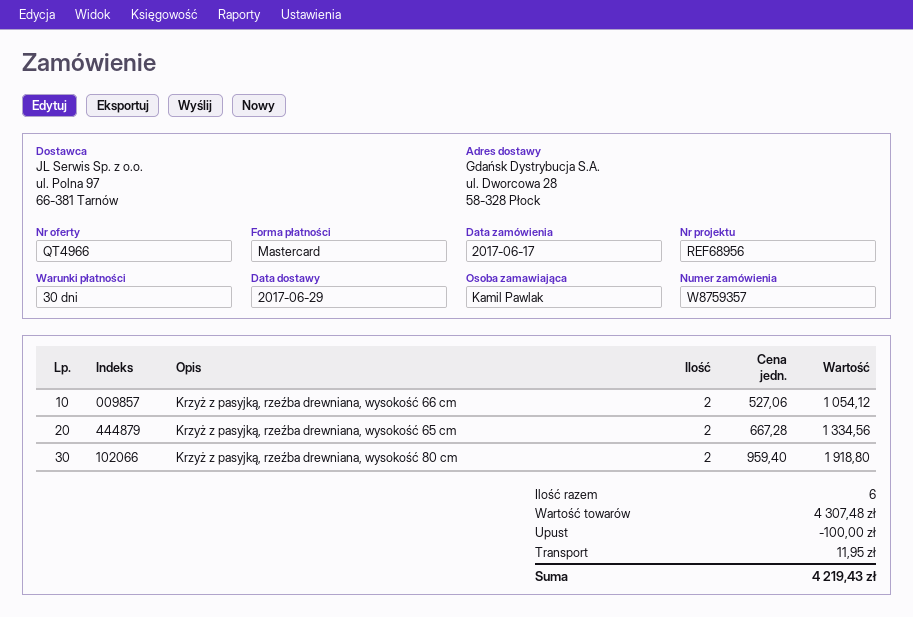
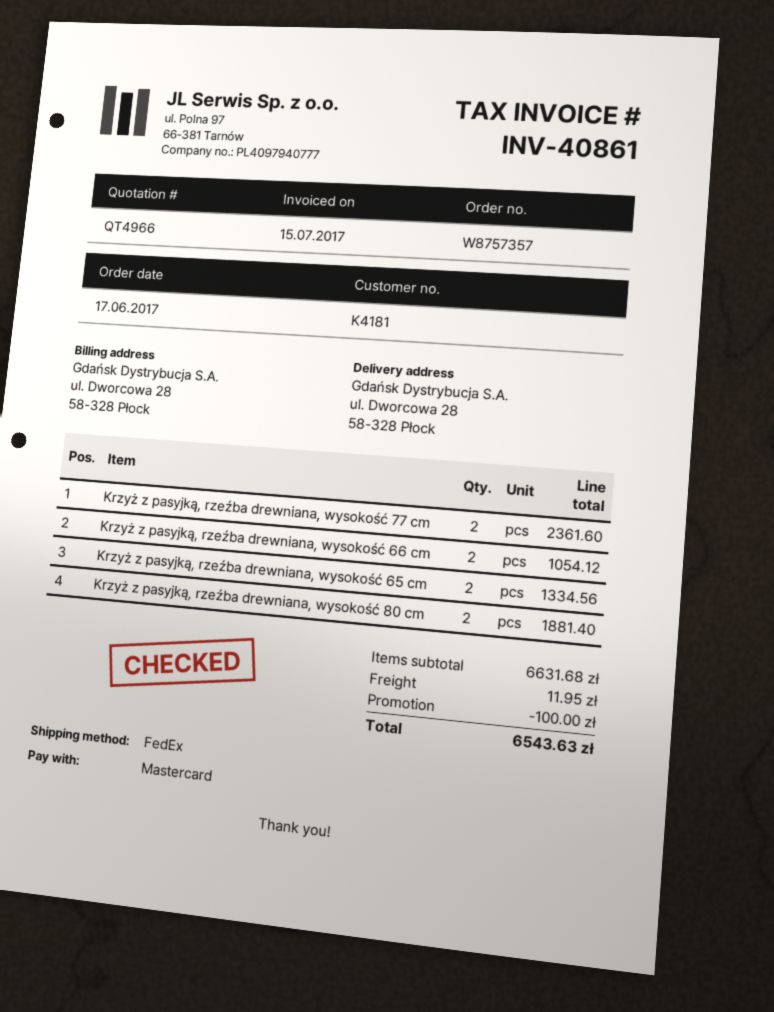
order number: W8759357 -> W8757357
Krzyż z pasyjką, rzeźba drewniana, wysokość 80 cm: 2 for 1918.80 -> 2 for 1881.40
Krzyż z pasyjką, rzeźba drewniana, wysokość 77 cm: none -> 2 for 2361.60
subtotal: 4307.48 -> 6631.68
total: 4219.43 -> 6543.63

